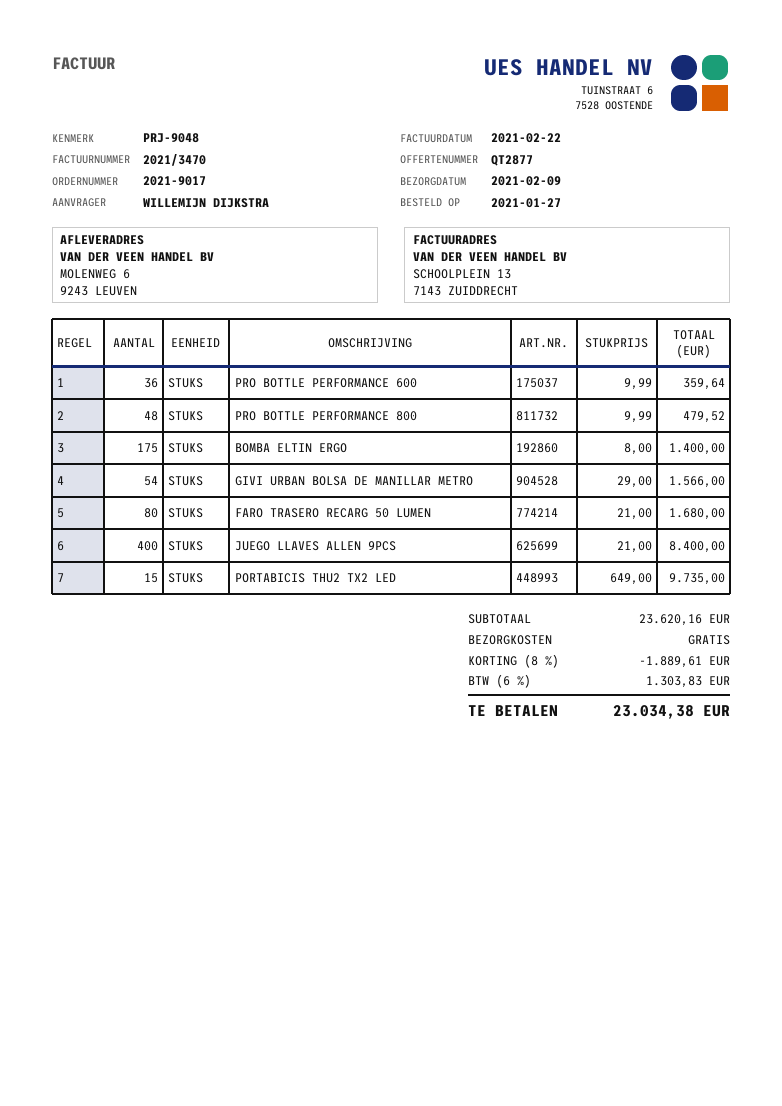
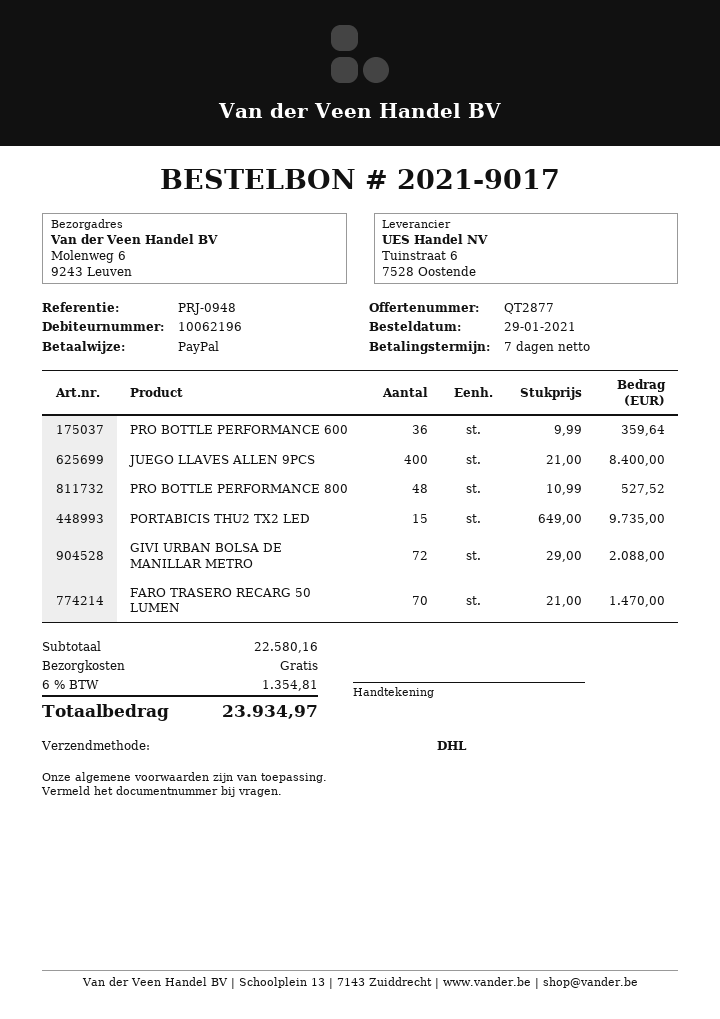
order date: 2021-01-27 -> 2021-01-29
reference: PRJ-9048 -> PRJ-0948
PRO BOTTLE PERFORMANCE 800: 48 x 9.99 = 479.52 -> 48 x 10.99 = 527.52
BOMBA ELTIN ERGO: 175 x 8.00 = 1400.00 -> none
GIVI URBAN BOLSA DE MANILLAR METRO: 54 x 29.00 = 1566.00 -> 72 x 29.00 = 2088.00
FARO TRASERO RECARG 50 LUMEN: 80 x 21.00 = 1680.00 -> 70 x 21.00 = 1470.00
subtotal: 23620.16 -> 22580.16
discount: 8% = 1889.61 -> none
tax: 6% = 1303.83 -> 6% = 1354.81
total: 23034.38 -> 23934.97

